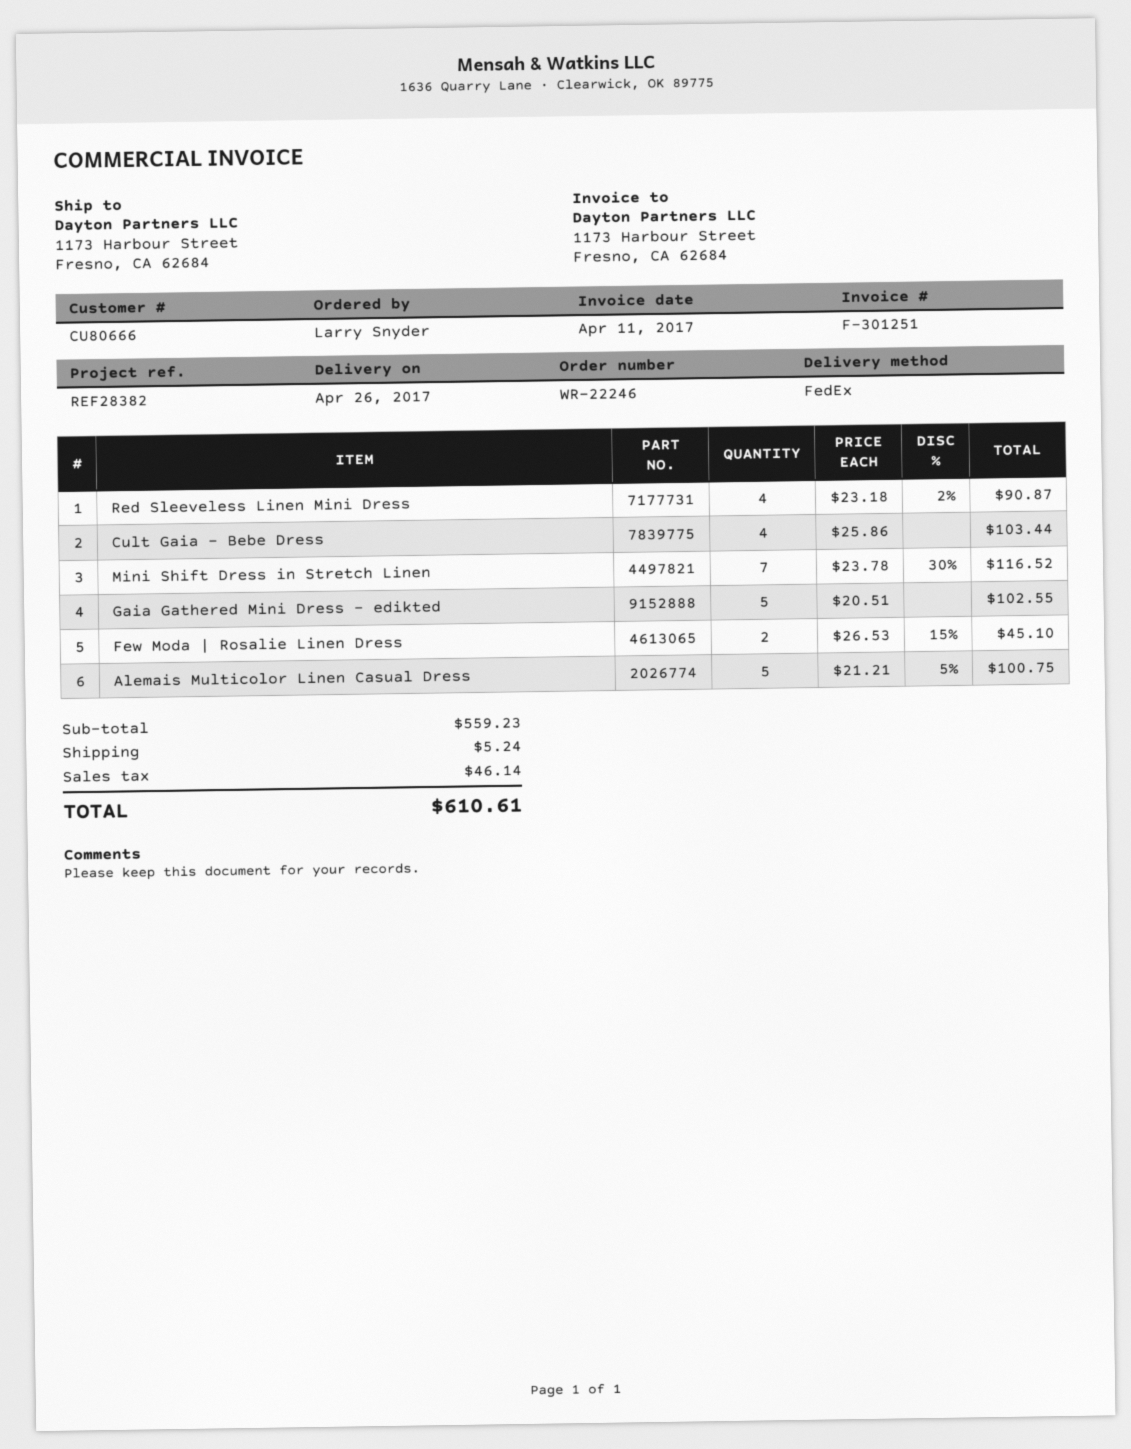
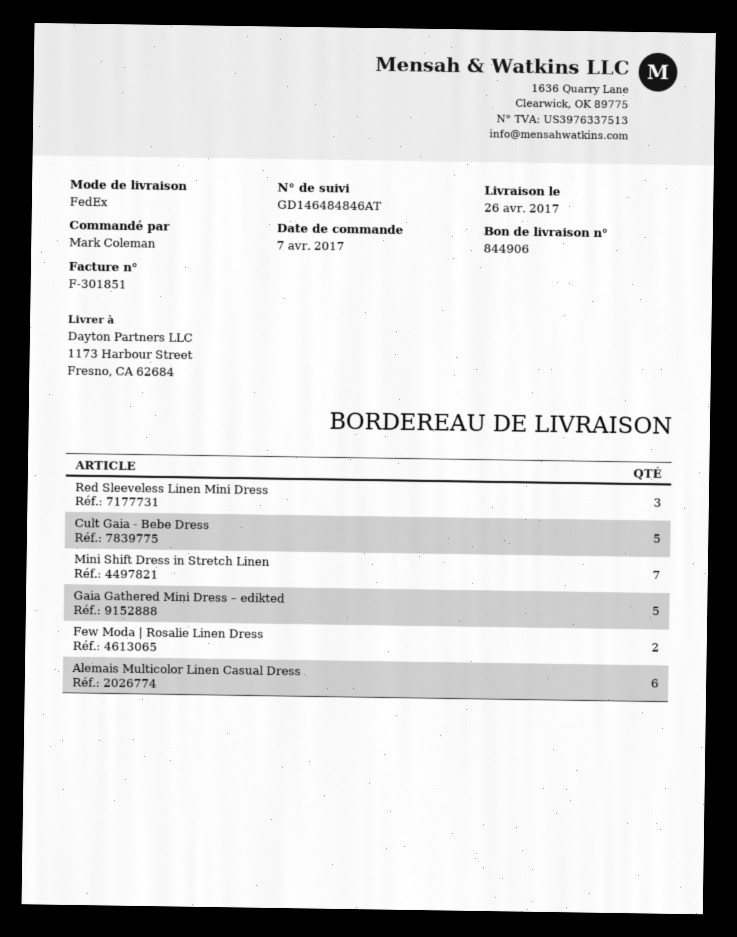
invoice number: F-301251 -> F-301851
ordered by: Larry Snyder -> Mark Coleman
Red Sleeveless Linen Mini Dress: 4 -> 3
Cult Gaia - Bebe Dress: 4 -> 5
Alemais Multicolor Linen Casual Dress: 5 -> 6

